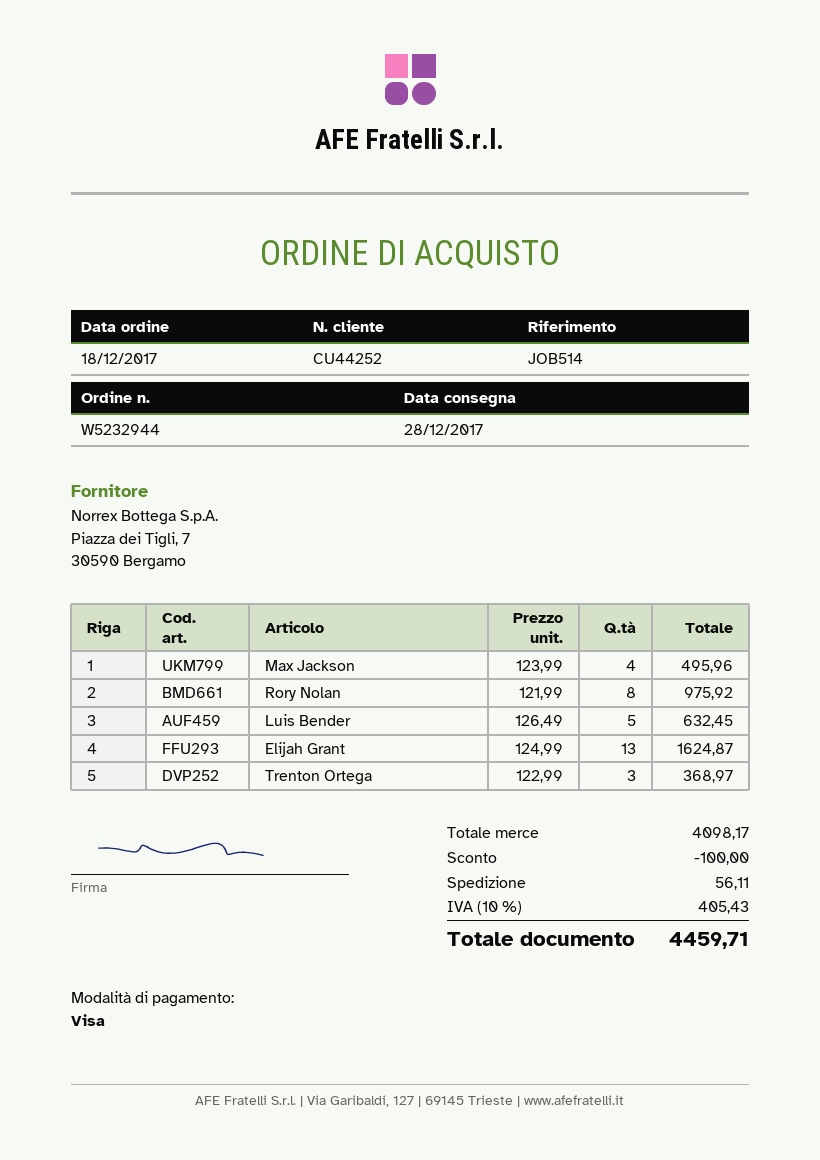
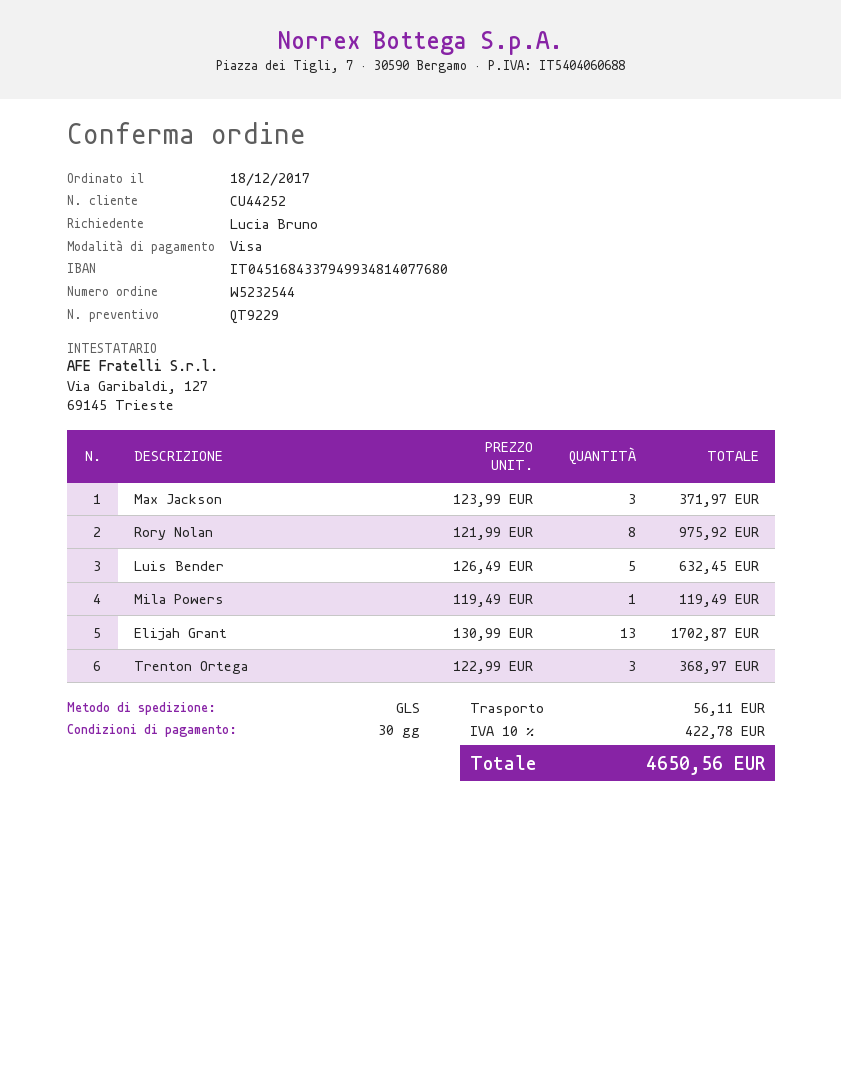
order number: W5232944 -> W5232544
Max Jackson: 4 x 123.99 = 495.96 -> 3 x 123.99 = 371.97
Elijah Grant: 13 x 124.99 = 1624.87 -> 13 x 130.99 = 1702.87
Mila Powers: none -> 1 x 119.49 = 119.49
discount: 100.00 -> none
tax: 10% = 405.43 -> 10% = 422.78
total: 4459.71 -> 4650.56

